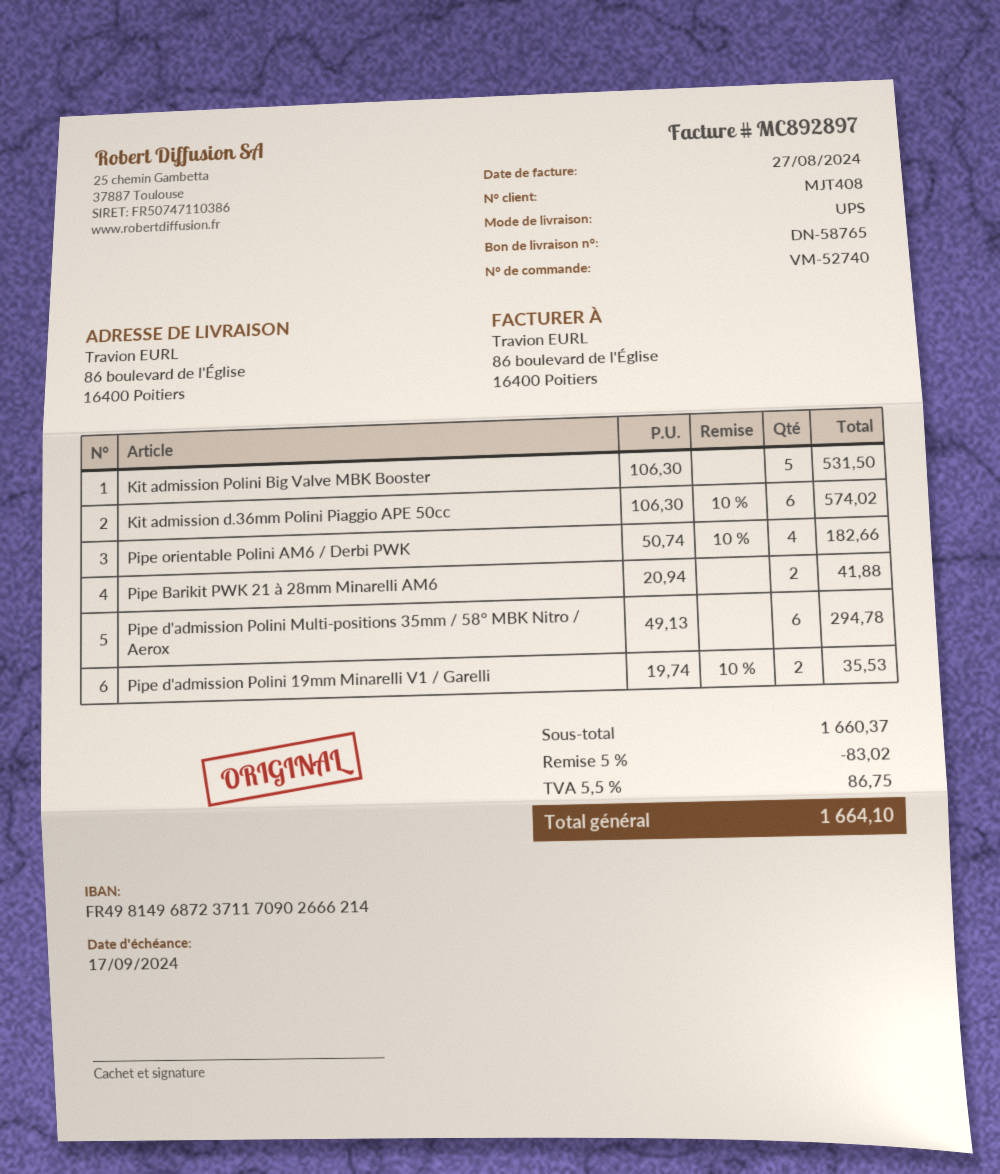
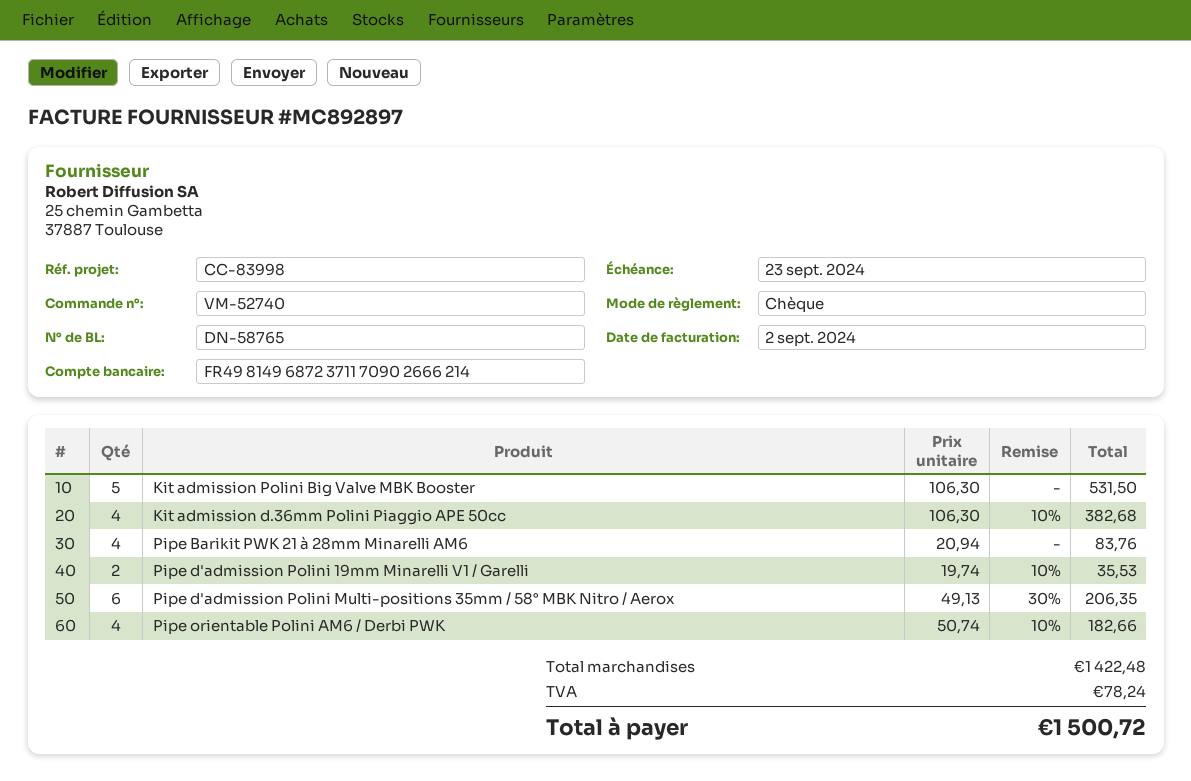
invoice date: 2024-08-27 -> 2024-09-02
due date: 2024-09-17 -> 2024-09-23
Kit admission d.36mm Polini Piaggio APE 50cc: 6 x 106.30 - 10% = 574.02 -> 4 x 106.30 - 10% = 382.68
Pipe Barikit PWK 21 à 28mm Minarelli AM6: 2 x 20.94 = 41.88 -> 4 x 20.94 = 83.76
Pipe d'admission Polini Multi-positions 35mm / 58° MBK Nitro / Aerox: 6 x 49.13 = 294.78 -> 6 x 49.13 - 30% = 206.35
subtotal: 1660.37 -> 1422.48
discount: 5% = 83.02 -> none
tax: 86.75 -> 78.24
total: 1664.10 -> 1500.72

